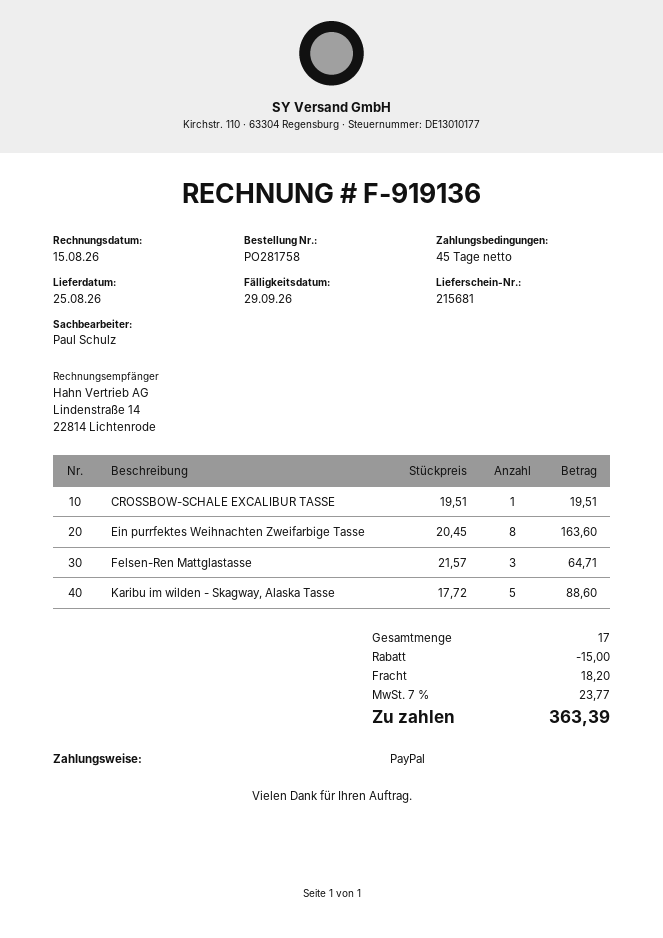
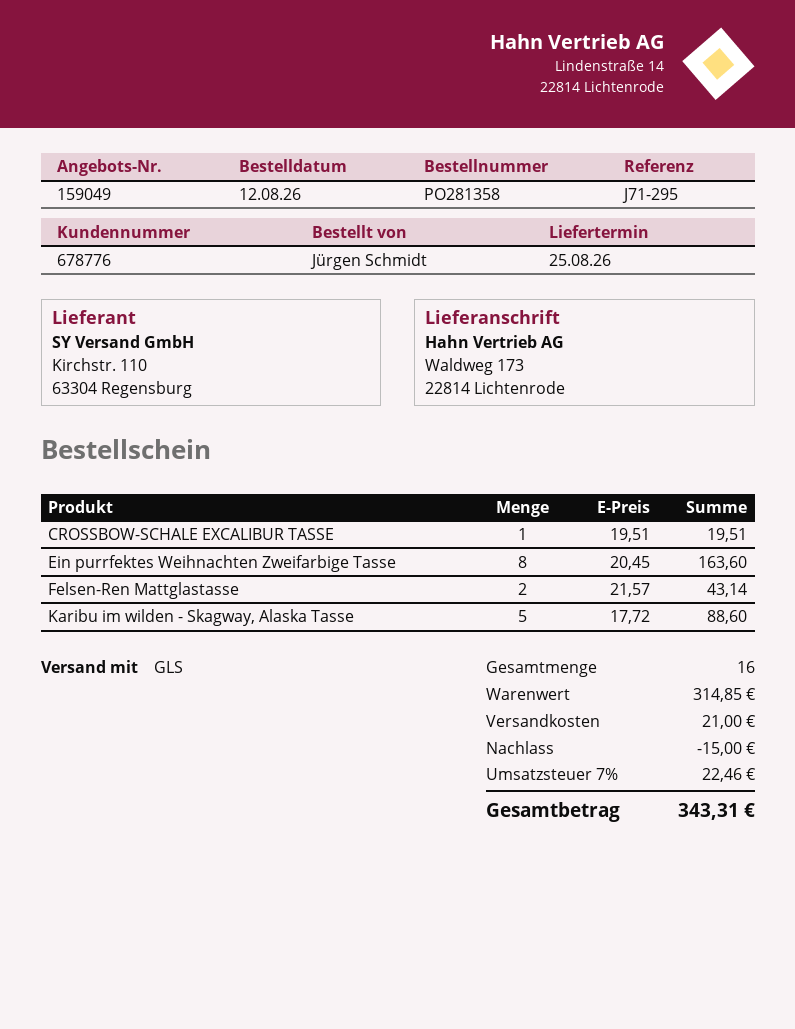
order number: PO281758 -> PO281358
Felsen-Ren Mattglastasse: 3 x 21.57 = 64.71 -> 2 x 21.57 = 43.14
total quantity: 17 -> 16
shipping: 18.20 -> 21.00
tax: 7% = 23.77 -> 7% = 22.46
total: 363.39 -> 343.31

